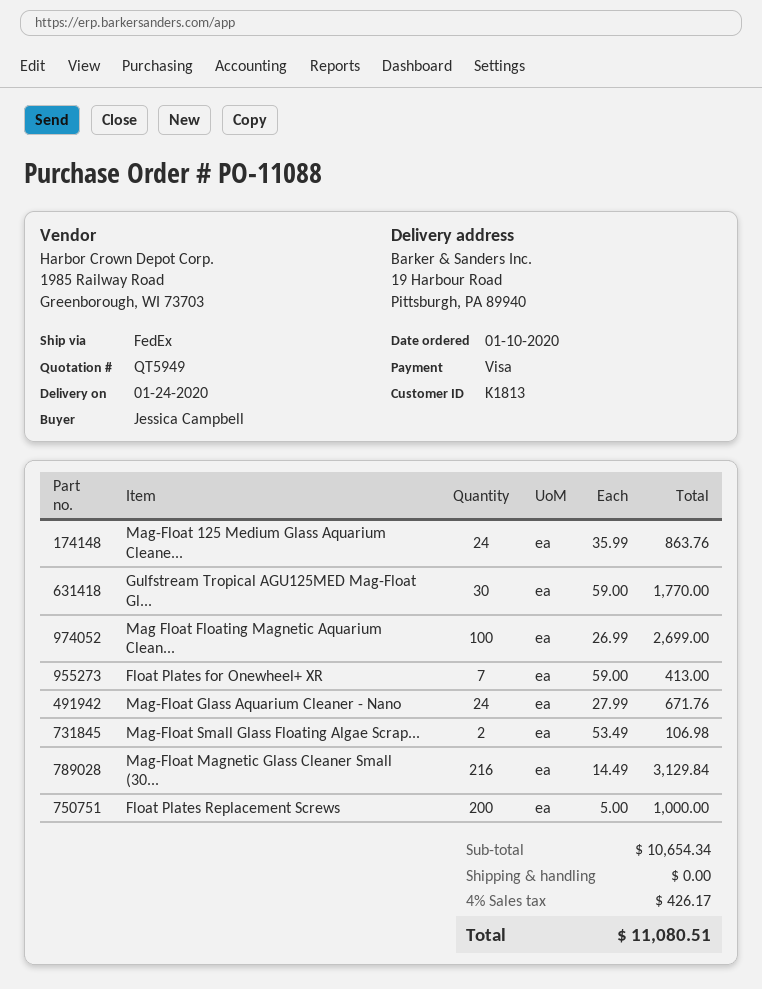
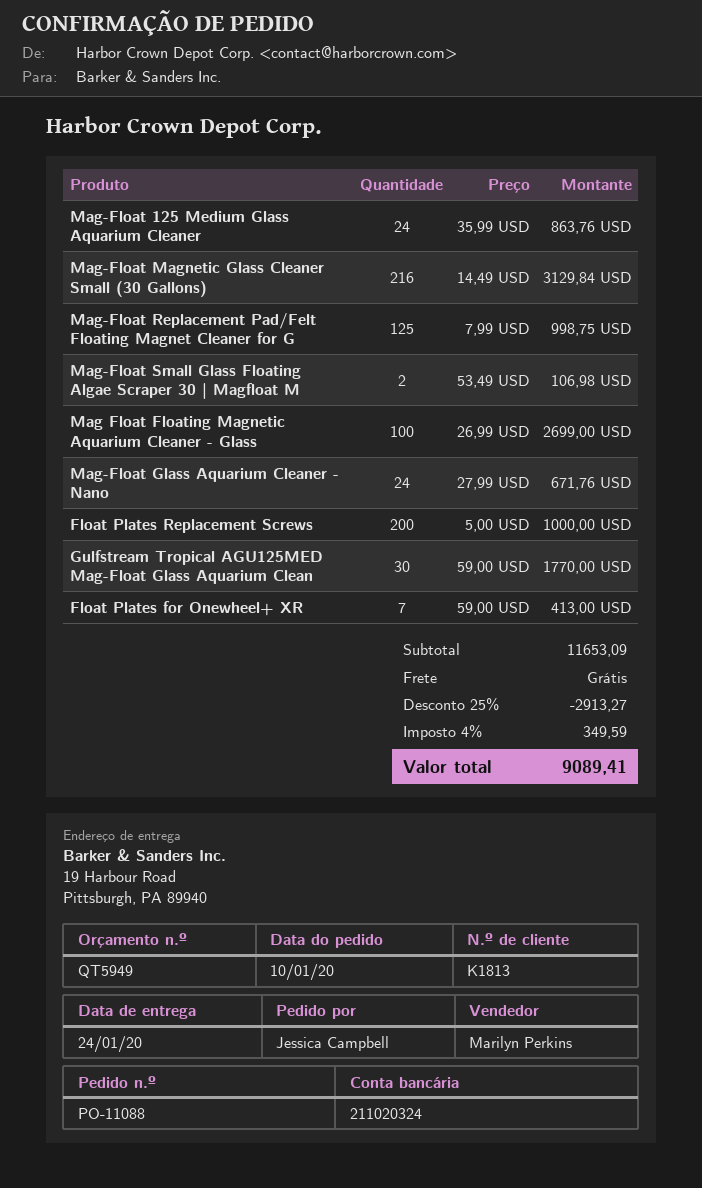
Mag-Float Replacement Pad/Felt Floating Magnet Cleaner for G: none -> 125 x 7.99 = 998.75
subtotal: 10654.34 -> 11653.09
discount: none -> 25% = 2913.27
tax: 4% = 426.17 -> 4% = 349.59
total: 11080.51 -> 9089.41

